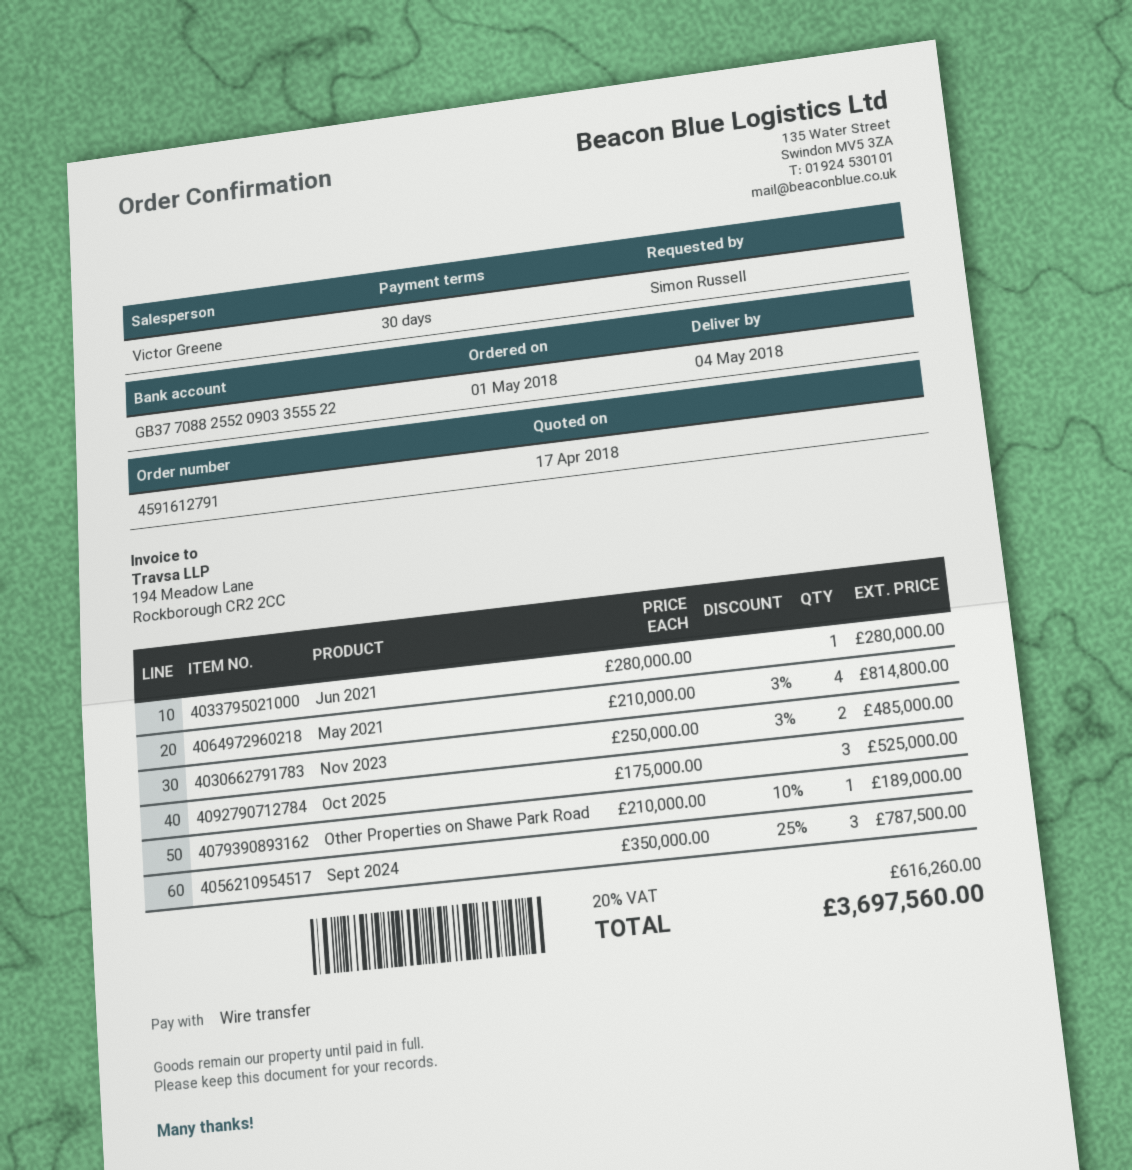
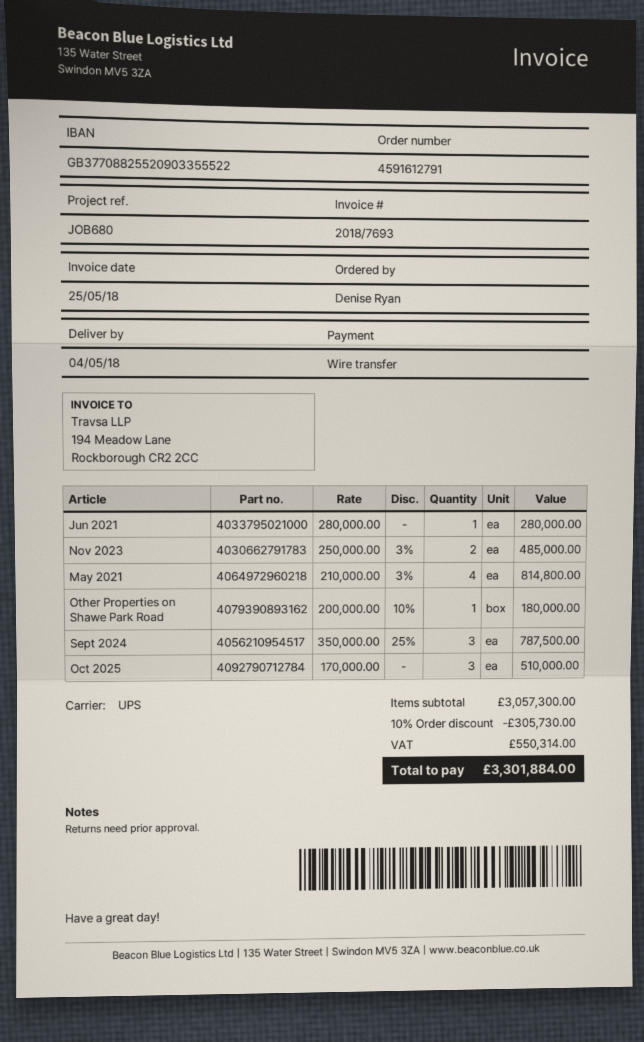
ordered by: Simon Russell -> Denise Ryan
Oct 2025: 3 x 175000.00 = 525000.00 -> 3 x 170000.00 = 510000.00
Other Properties on Shawe Park Road: 1 x 210000.00 - 10% = 189000.00 -> 1 x 200000.00 - 10% = 180000.00
discount: none -> 10% = 305730.00
tax: 616260.00 -> 550314.00
total: 3697560.00 -> 3301884.00

